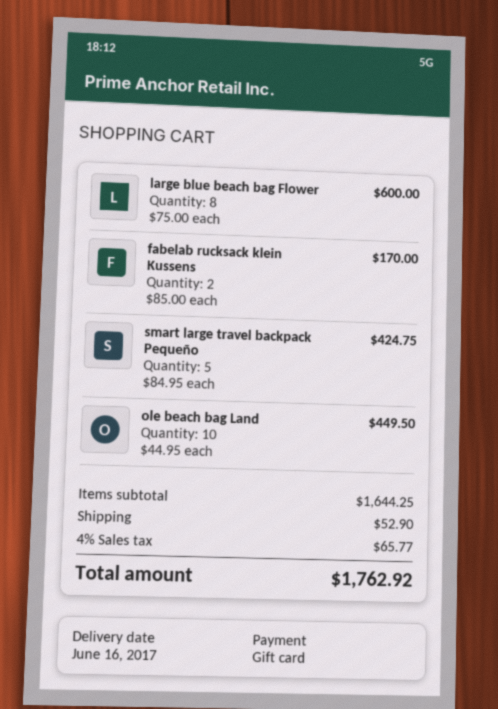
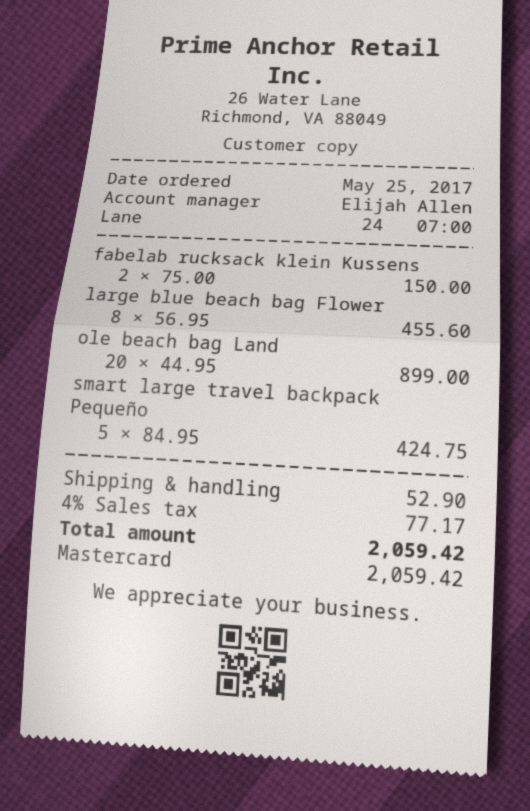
payment method: gift card -> Mastercard
large blue beach bag Flower: 8 x 75.00 = 600.00 -> 8 x 56.95 = 455.60
fabelab rucksack klein Kussens: 2 x 85.00 = 170.00 -> 2 x 75.00 = 150.00
ole beach bag Land: 10 x 44.95 = 449.50 -> 20 x 44.95 = 899.00
tax: 4% = 65.77 -> 4% = 77.17
total: 1762.92 -> 2059.42

